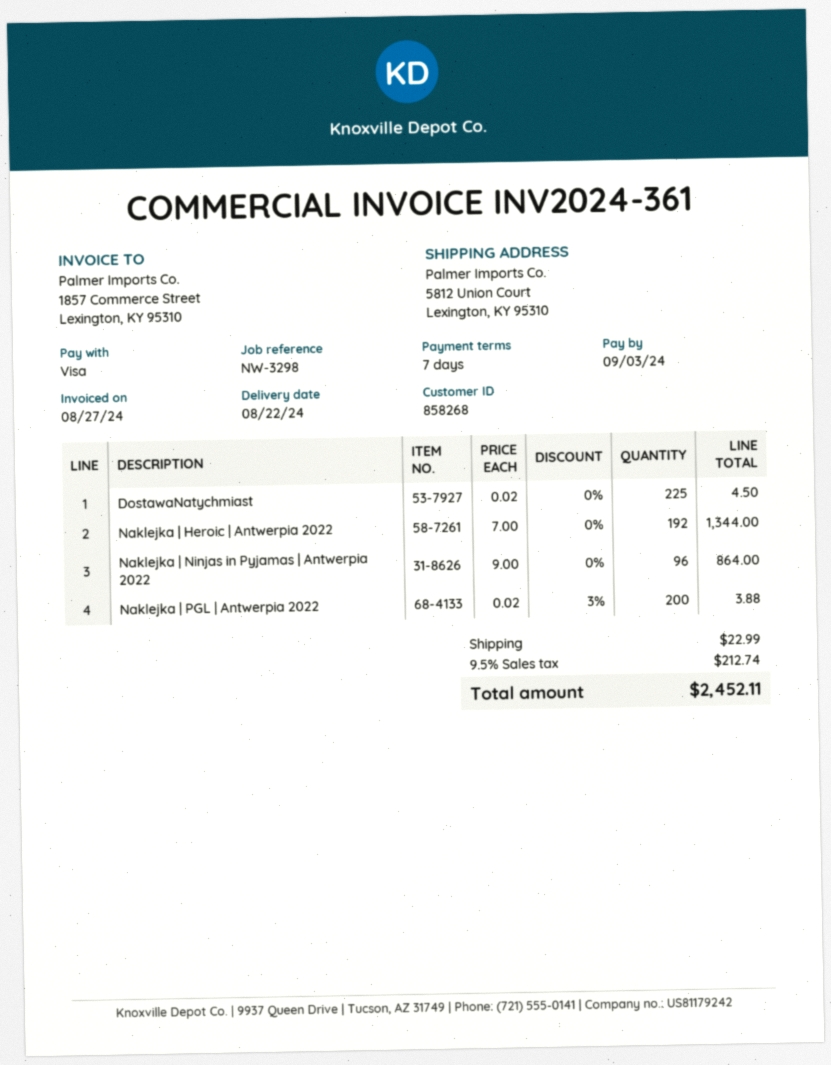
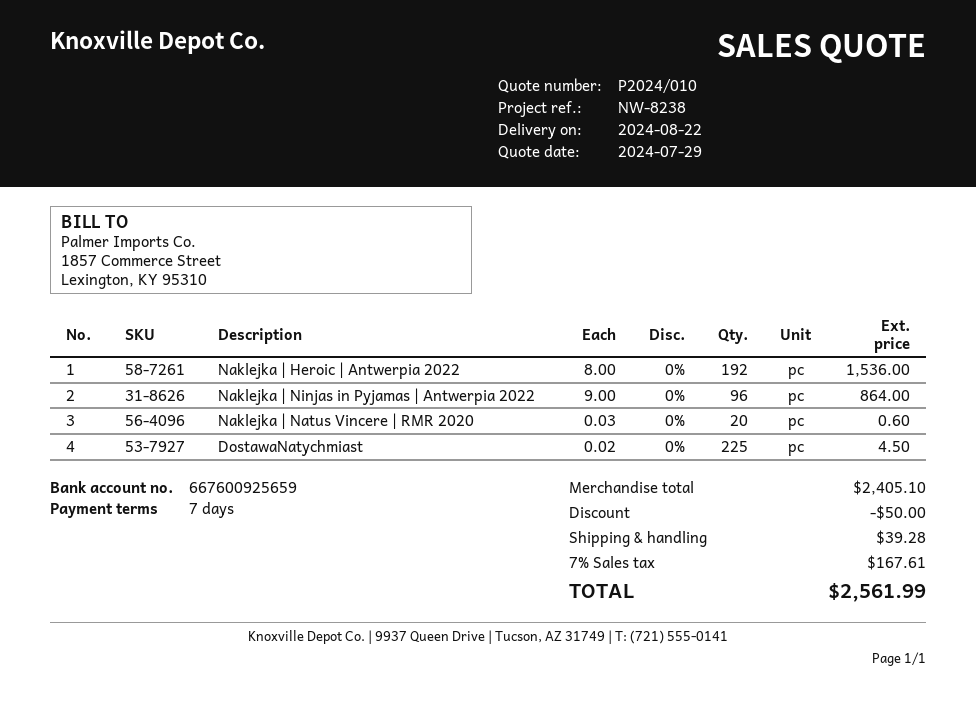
reference: NW-3298 -> NW-8238
Naklejka | Heroic | Antwerpia 2022: 192 x 7.00 = 1344.00 -> 192 x 8.00 = 1536.00
Naklejka | PGL | Antwerpia 2022: 200 x 0.02 - 3% = 3.88 -> none
Naklejka | Natus Vincere | RMR 2020: none -> 20 x 0.03 = 0.60
discount: none -> 50.00
shipping: 22.99 -> 39.28
tax: 9.5% = 212.74 -> 7% = 167.61
total: 2452.11 -> 2561.99

